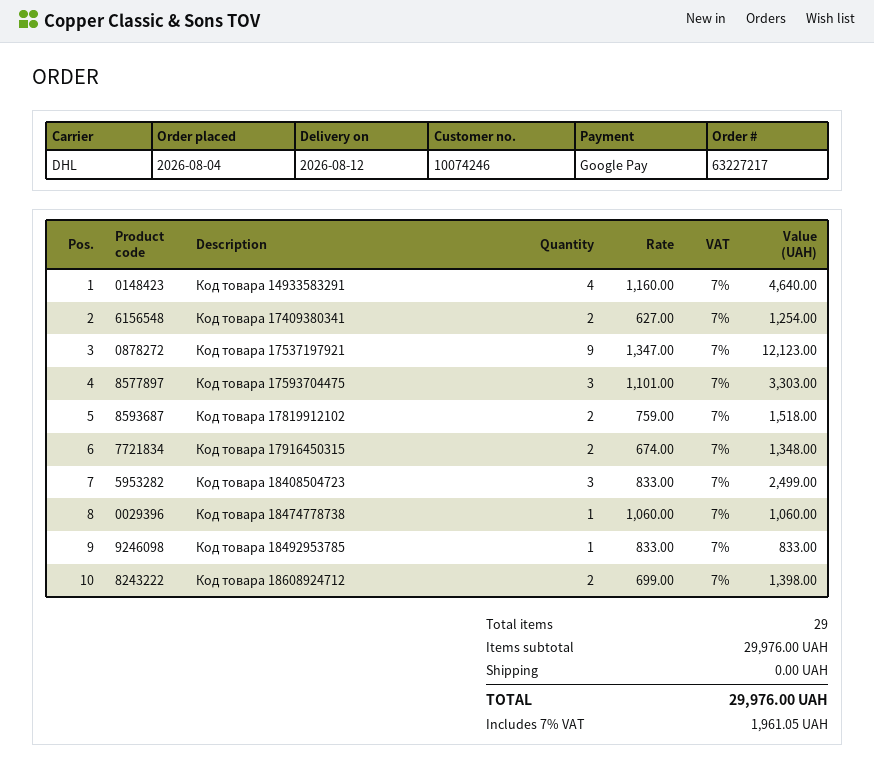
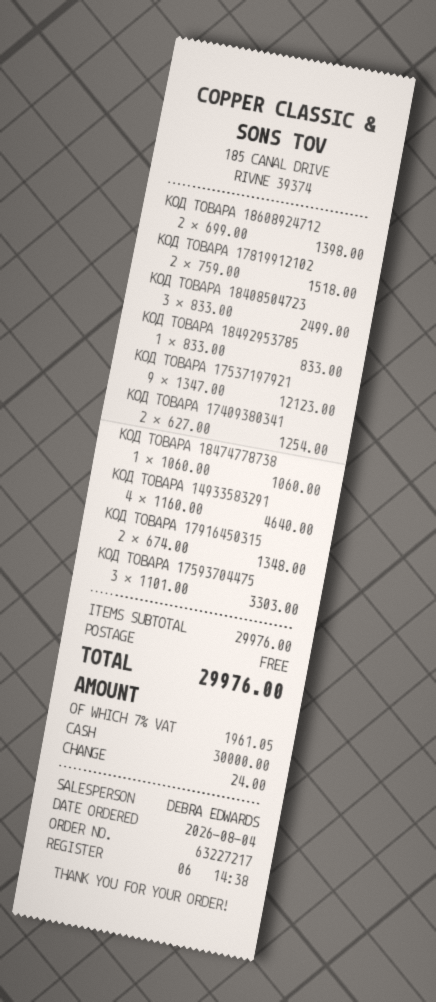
payment method: Google Pay -> cash

